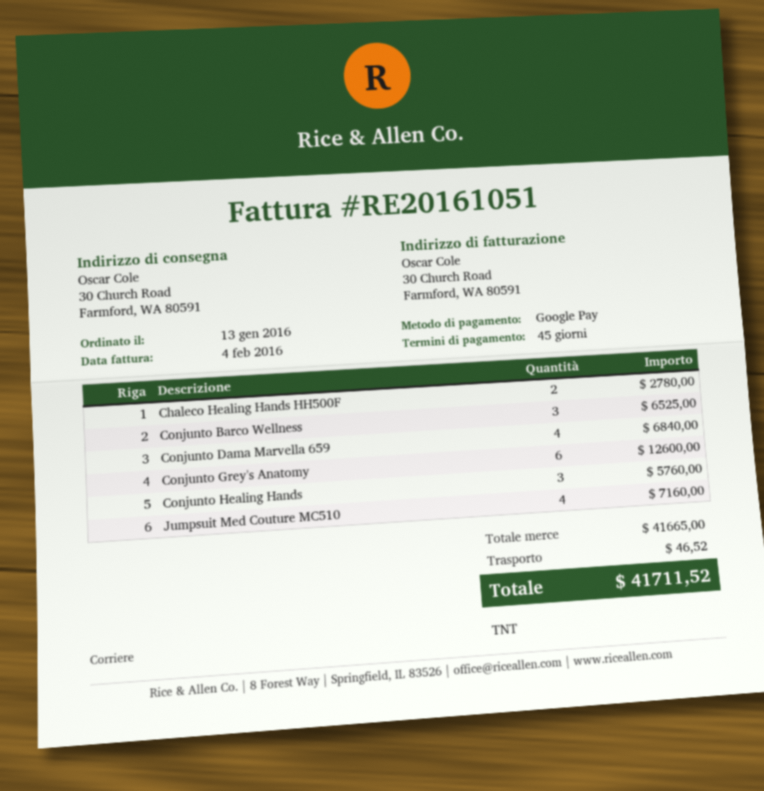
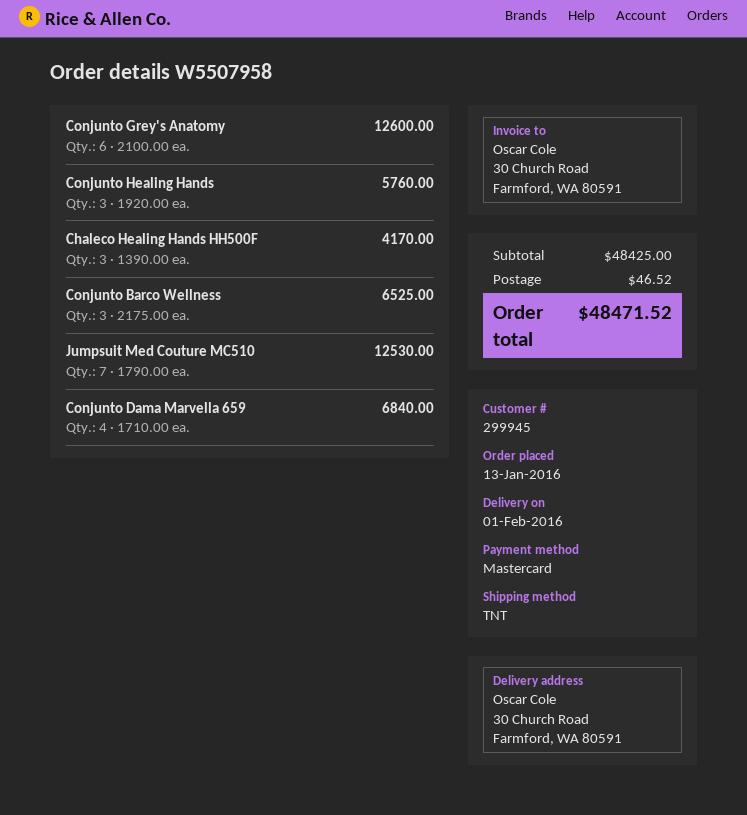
payment method: Google Pay -> Mastercard
Chaleco Healing Hands HH500F: 2 for 2780.00 -> 3 for 4170.00
Jumpsuit Med Couture MC510: 4 for 7160.00 -> 7 for 12530.00
subtotal: 41665.00 -> 48425.00
total: 41711.52 -> 48471.52

